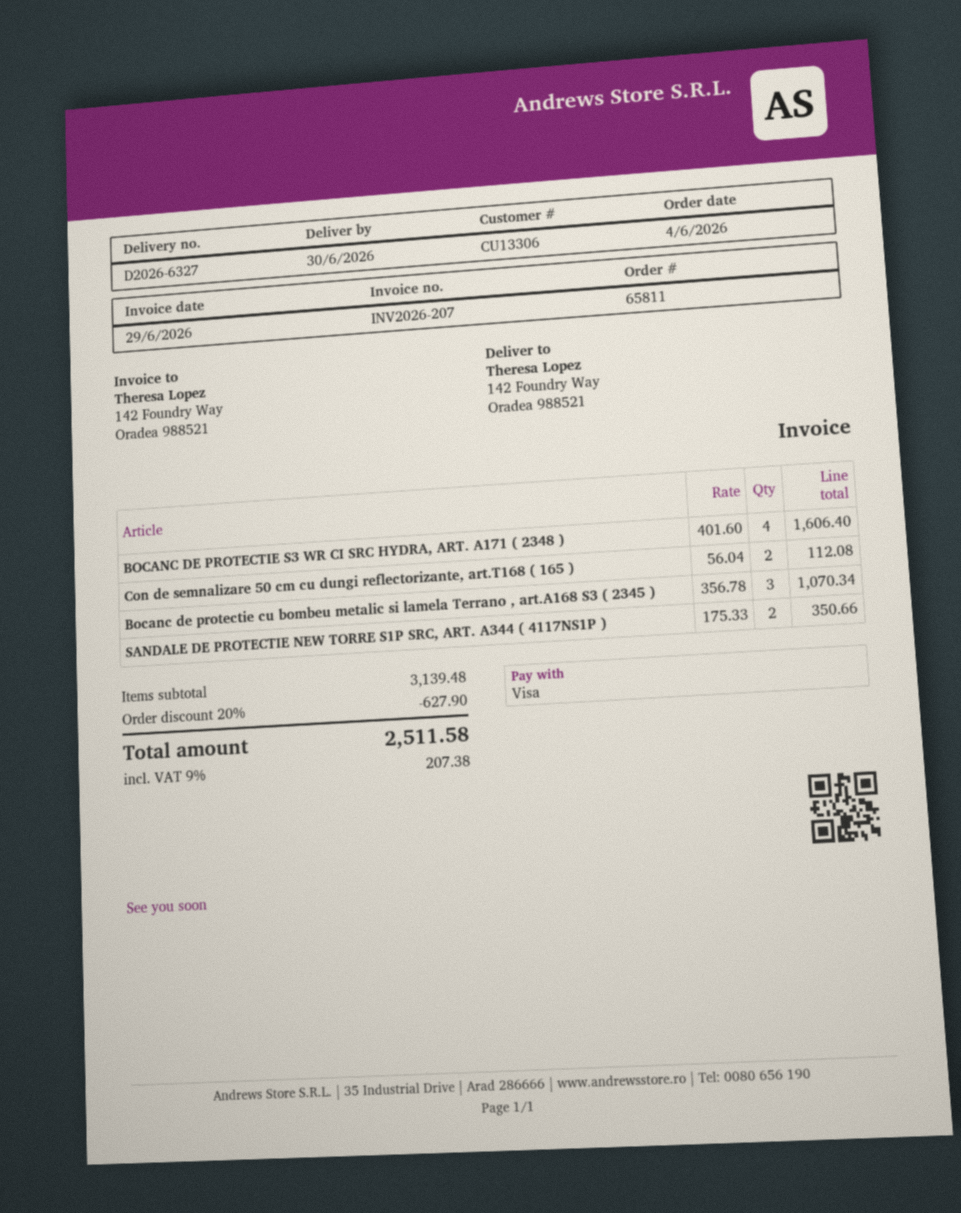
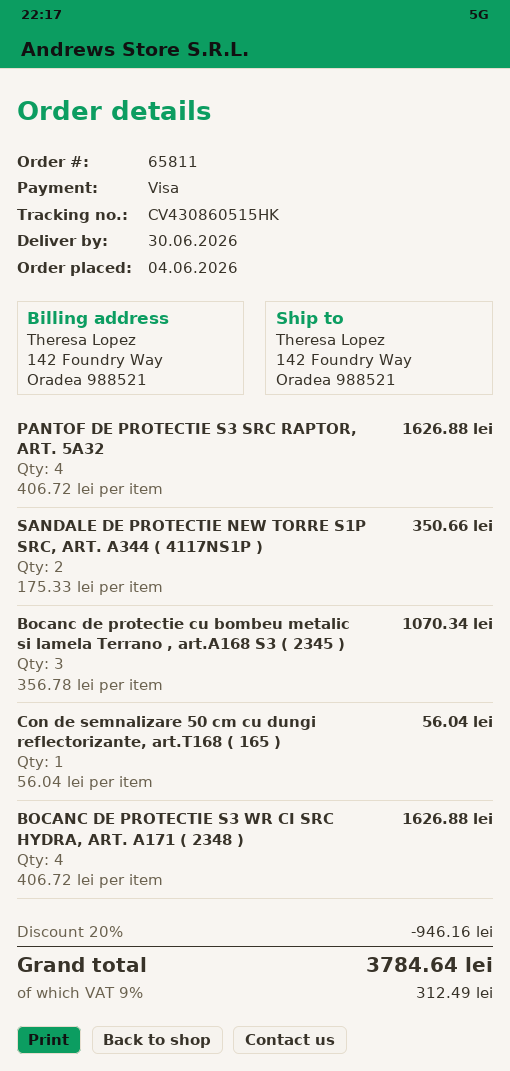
BOCANC DE PROTECTIE S3 WR CI SRC HYDRA, ART. A171 ( 2348 ): 4 x 401.60 = 1606.40 -> 4 x 406.72 = 1626.88
Con de semnalizare 50 cm cu dungi reflectorizante, art.T168 ( 165 ): 2 x 56.04 = 112.08 -> 1 x 56.04 = 56.04
PANTOF DE PROTECTIE S3 SRC RAPTOR, ART. 5A32: none -> 4 x 406.72 = 1626.88
discount: 20% = 627.90 -> 20% = 946.16
tax: 9% = 207.38 -> 9% = 312.49
total: 2511.58 -> 3784.64

